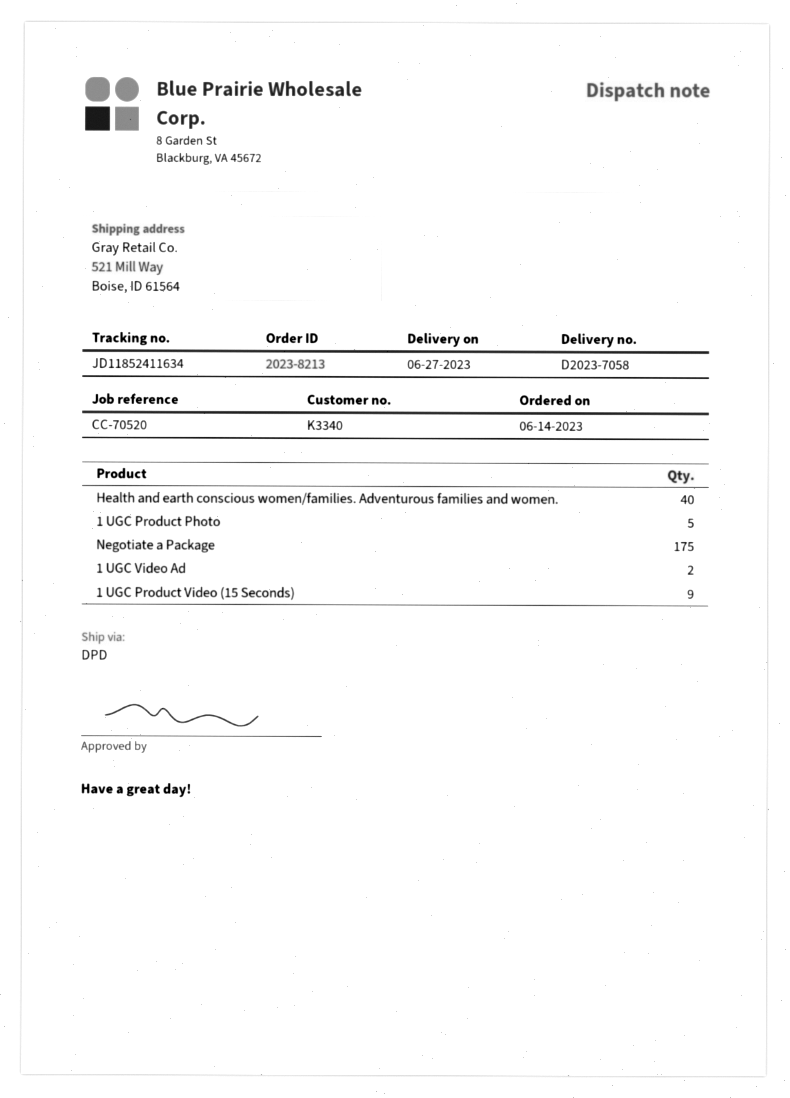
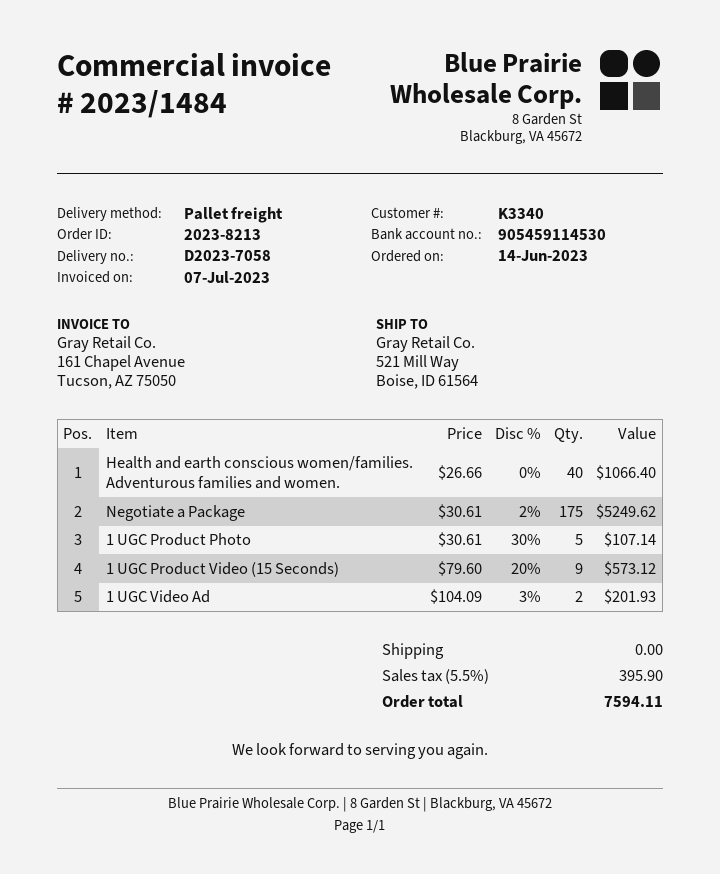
shipping method: DPD -> pallet freight

